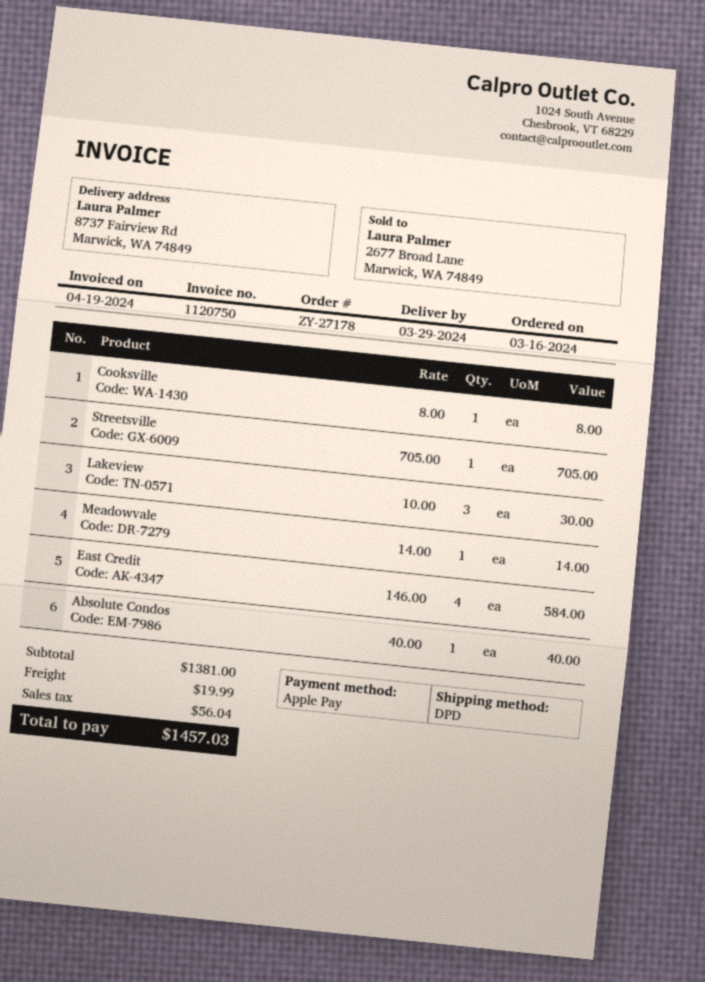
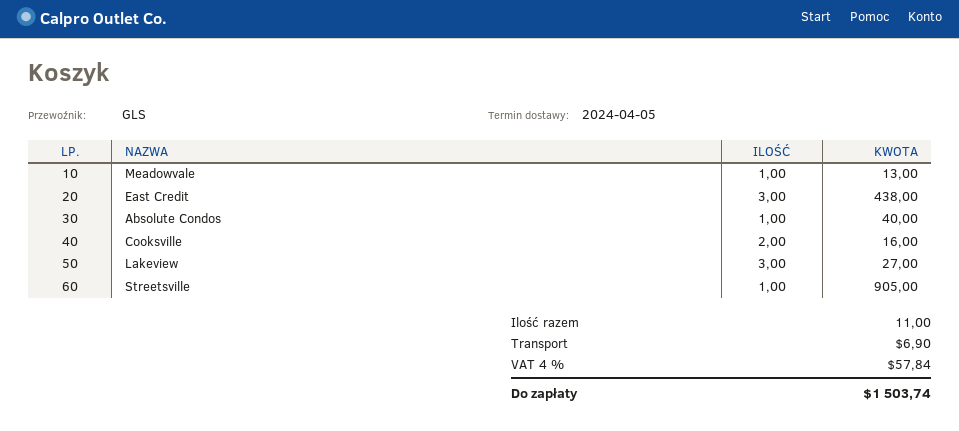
delivery date: 2024-03-29 -> 2024-04-05
shipping method: DPD -> GLS
Cooksville: 1 for 8.00 -> 2 for 16.00
Streetsville: 1 for 705.00 -> 1 for 905.00
Lakeview: 3 for 30.00 -> 3 for 27.00
Meadowvale: 1 for 14.00 -> 1 for 13.00
East Credit: 4 for 584.00 -> 3 for 438.00
shipping: 19.99 -> 6.90
tax: 56.04 -> 57.84
total: 1457.03 -> 1503.74

